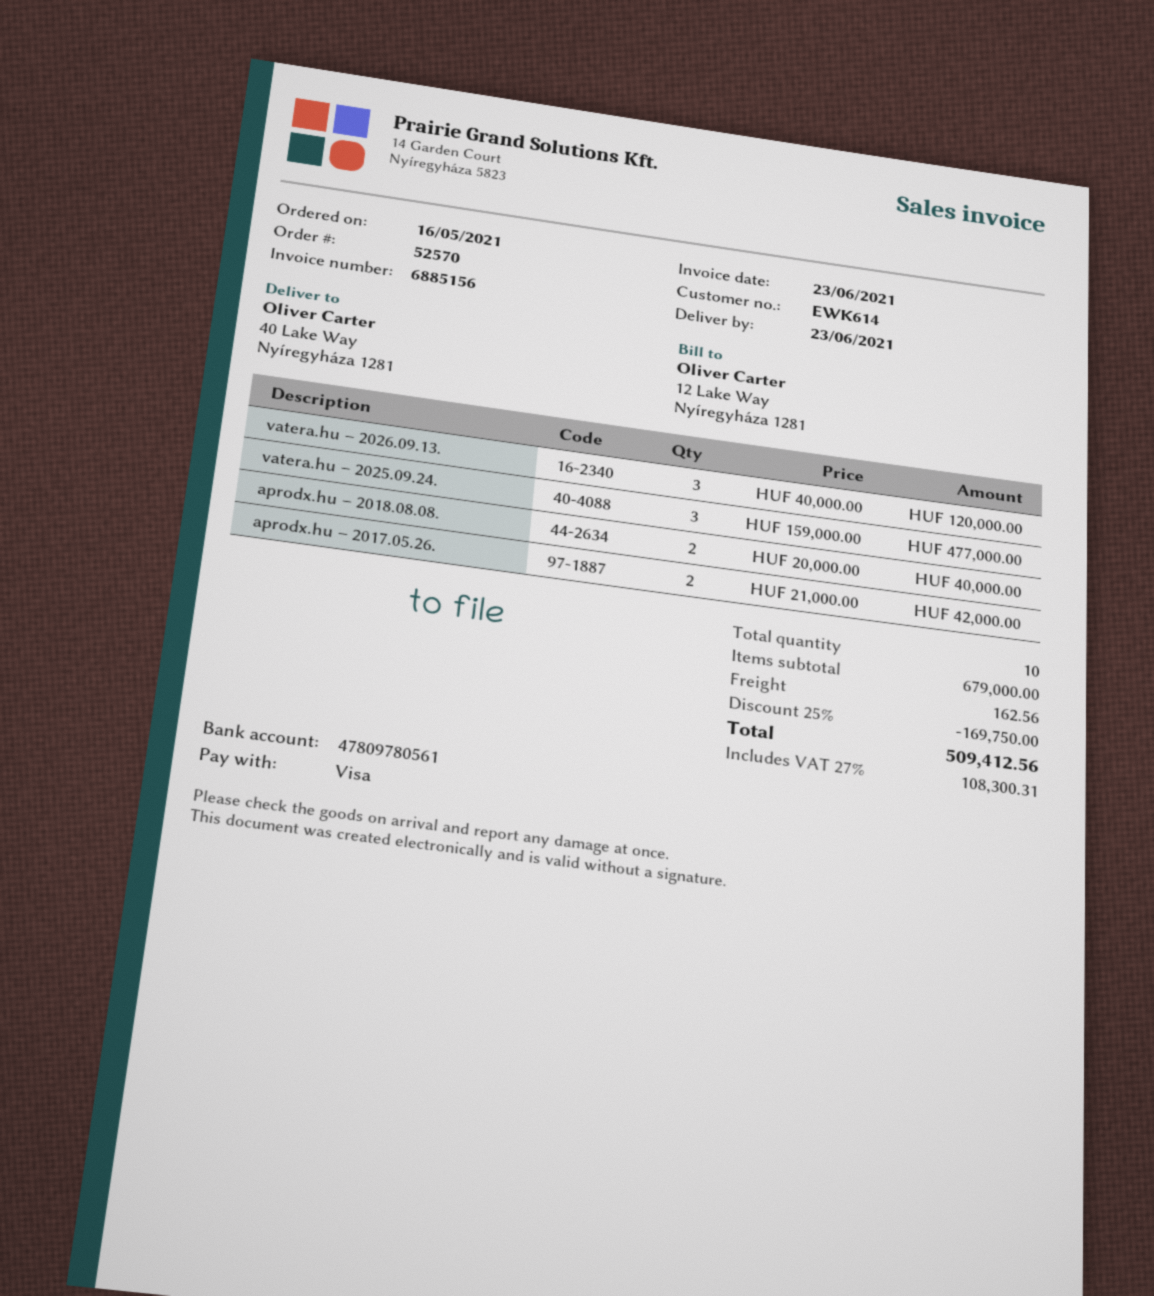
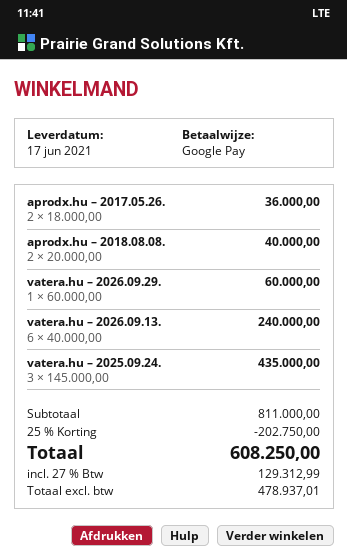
delivery date: 2021-06-23 -> 2021-06-17
payment method: Visa -> Google Pay
vatera.hu – 2026.09.13.: 3 x 40000.00 = 120000.00 -> 6 x 40000.00 = 240000.00
vatera.hu – 2025.09.24.: 3 x 159000.00 = 477000.00 -> 3 x 145000.00 = 435000.00
aprodx.hu – 2017.05.26.: 2 x 21000.00 = 42000.00 -> 2 x 18000.00 = 36000.00
vatera.hu – 2026.09.29.: none -> 1 x 60000.00 = 60000.00
subtotal: 679000.00 -> 811000.00
discount: 25% = 169750.00 -> 25% = 202750.00
shipping: 162.56 -> none
tax: 27% = 108300.31 -> 27% = 129312.99
total: 509412.56 -> 608250.00

